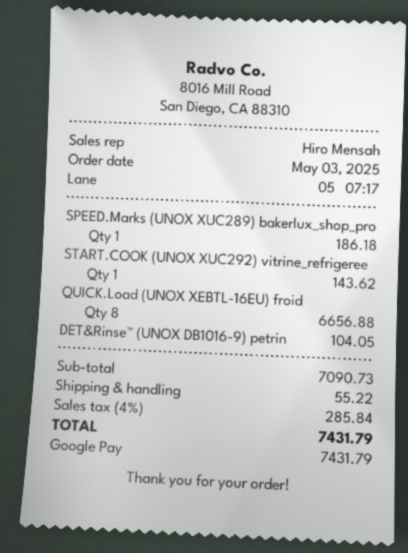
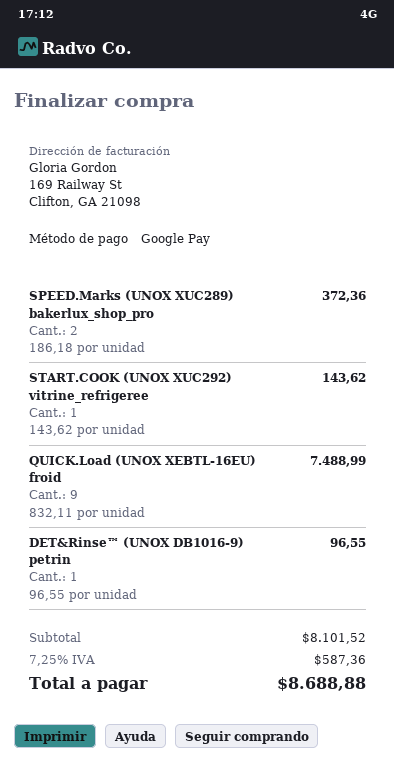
SPEED.Marks (UNOX XUC289) bakerlux_shop_pro: 1 for 186.18 -> 2 for 372.36
QUICK.Load (UNOX XEBTL-16EU) froid: 8 for 6656.88 -> 9 for 7488.99
DET&Rinse™ (UNOX DB1016-9) petrin: 1 for 104.05 -> 1 for 96.55
subtotal: 7090.73 -> 8101.52
shipping: 55.22 -> none
tax: 4% = 285.84 -> 7.25% = 587.36
total: 7431.79 -> 8688.88

